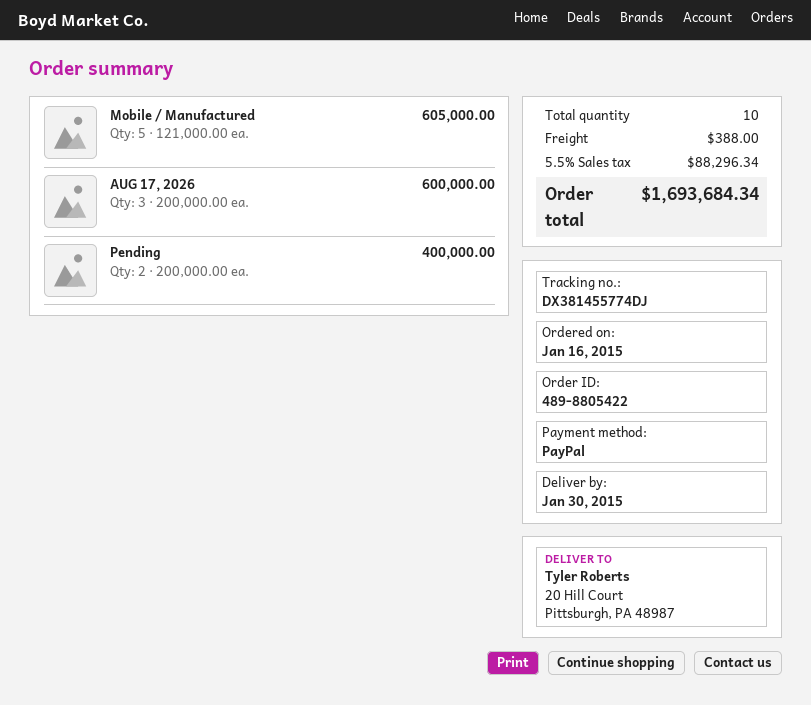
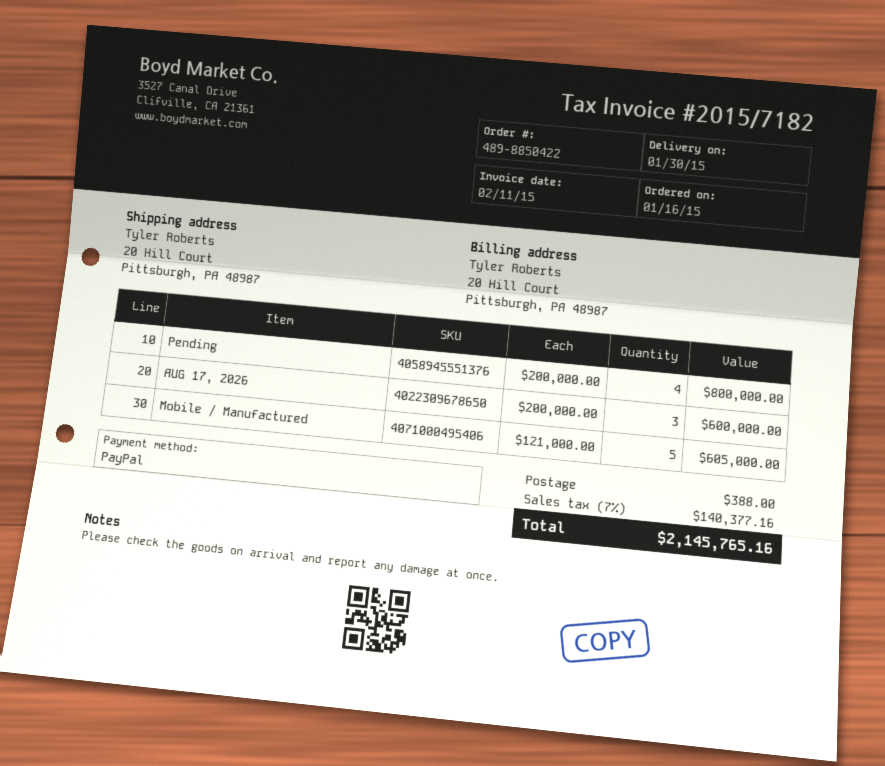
order number: 489-8805422 -> 489-8850422
Pending: 2 x 200000.00 = 400000.00 -> 4 x 200000.00 = 800000.00
tax: 5.5% = 88296.34 -> 7% = 140377.16
total: 1693684.34 -> 2145765.16

